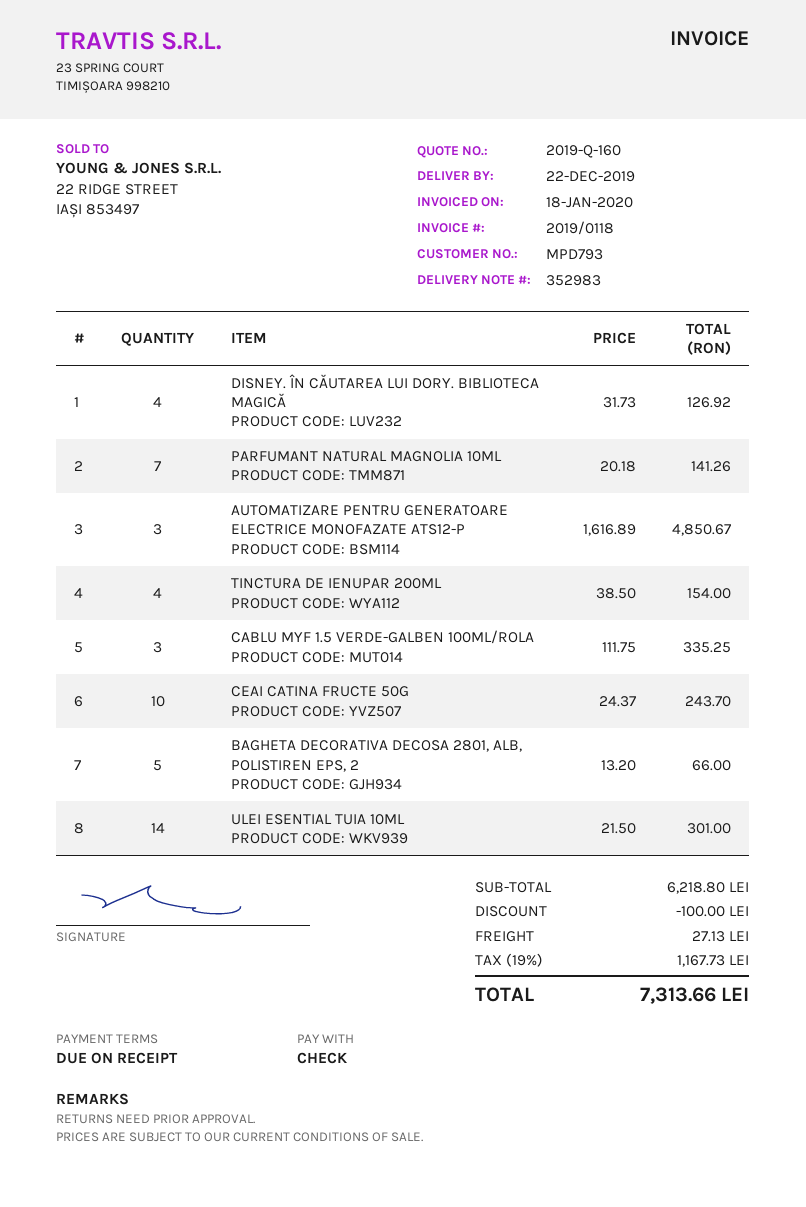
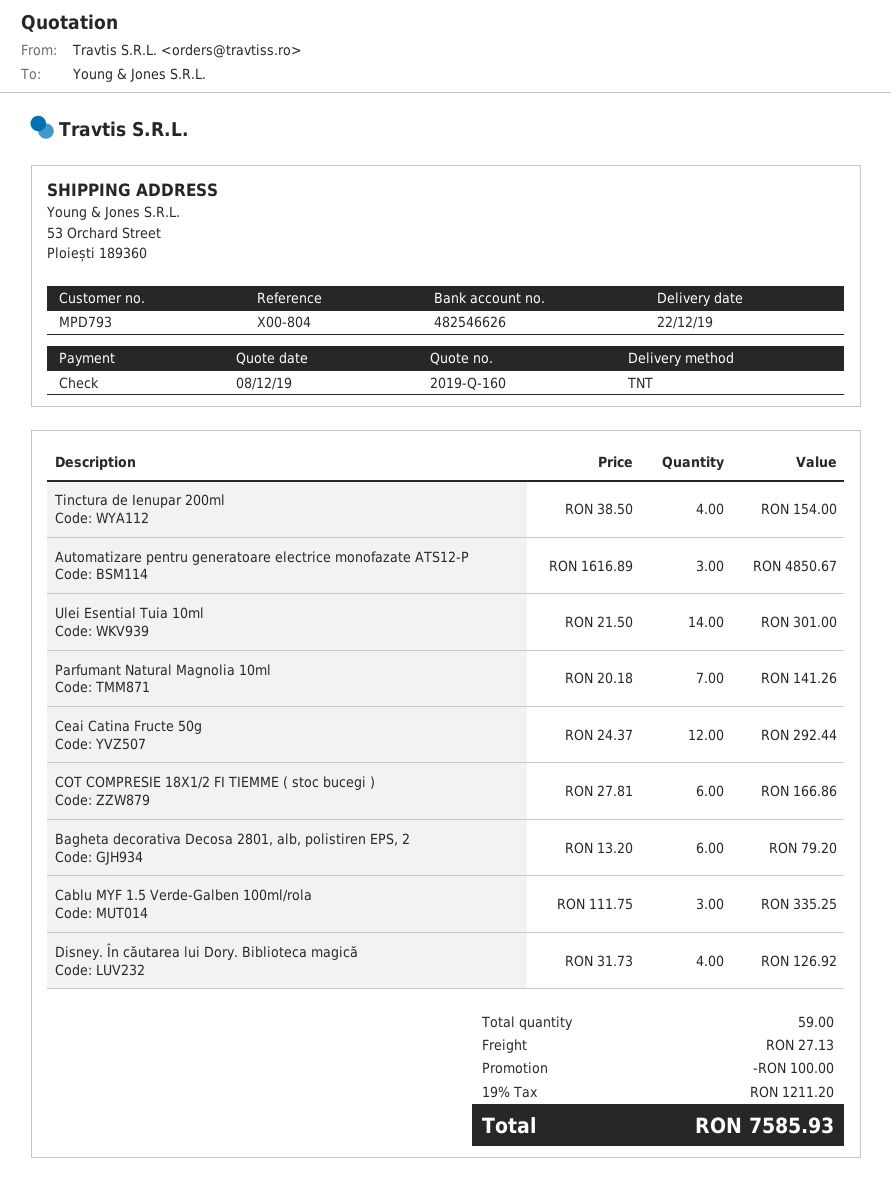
CEAI CATINA FRUCTE 50G: 10 x 24.37 = 243.70 -> 12 x 24.37 = 292.44
BAGHETA DECORATIVA DECOSA 2801, ALB, POLISTIREN EPS, 2: 5 x 13.20 = 66.00 -> 6 x 13.20 = 79.20
COT COMPRESIE 18X1/2 FI TIEMME ( stoc bucegi ): none -> 6 x 27.81 = 166.86
tax: 19% = 1167.73 -> 19% = 1211.20
total: 7313.66 -> 7585.93

